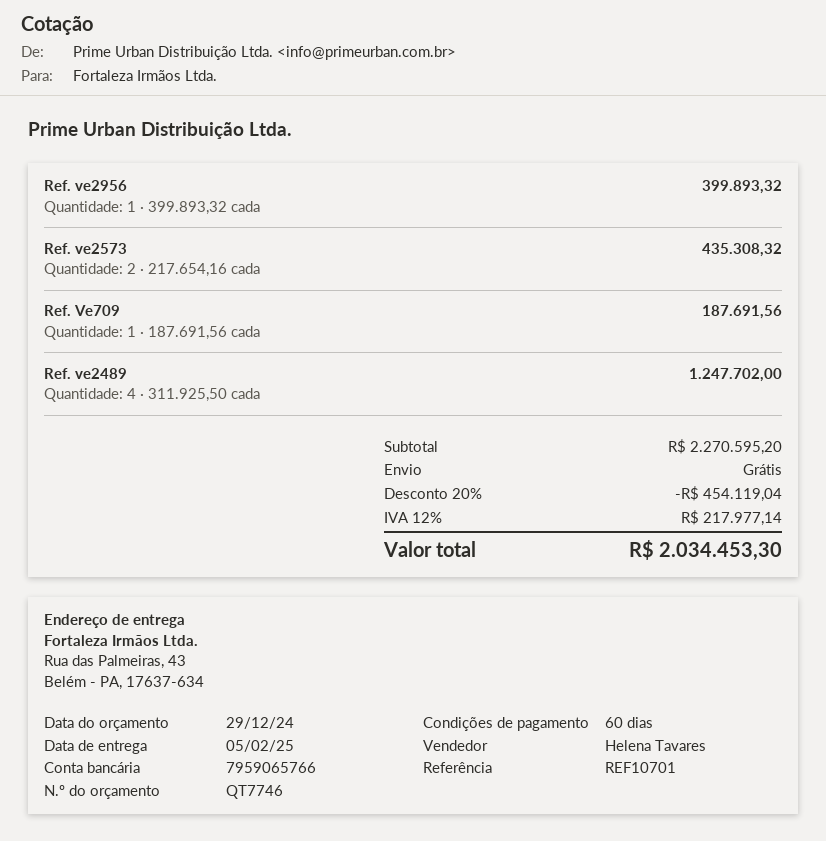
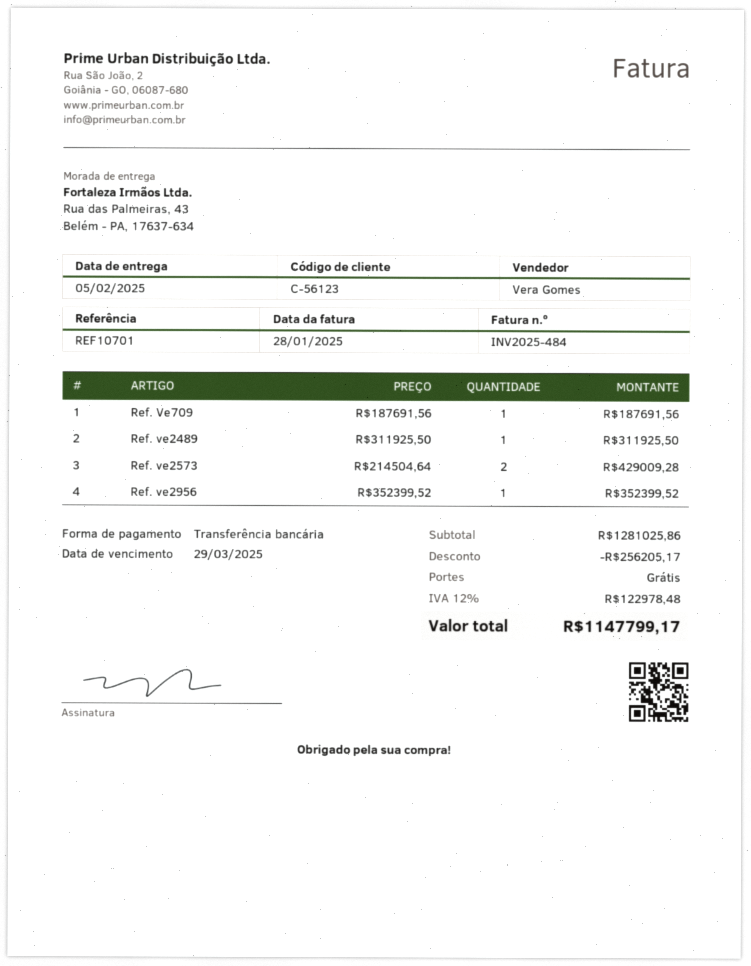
sales rep: Helena Tavares -> Vera Gomes
Ref. ve2956: 1 x 399893.32 = 399893.32 -> 1 x 352399.52 = 352399.52
Ref. ve2573: 2 x 217654.16 = 435308.32 -> 2 x 214504.64 = 429009.28
Ref. ve2489: 4 x 311925.50 = 1247702.00 -> 1 x 311925.50 = 311925.50
subtotal: 2270595.20 -> 1281025.86
discount: 454119.04 -> 256205.17
tax: 12% = 217977.14 -> 12% = 122978.48
total: 2034453.30 -> 1147799.17

